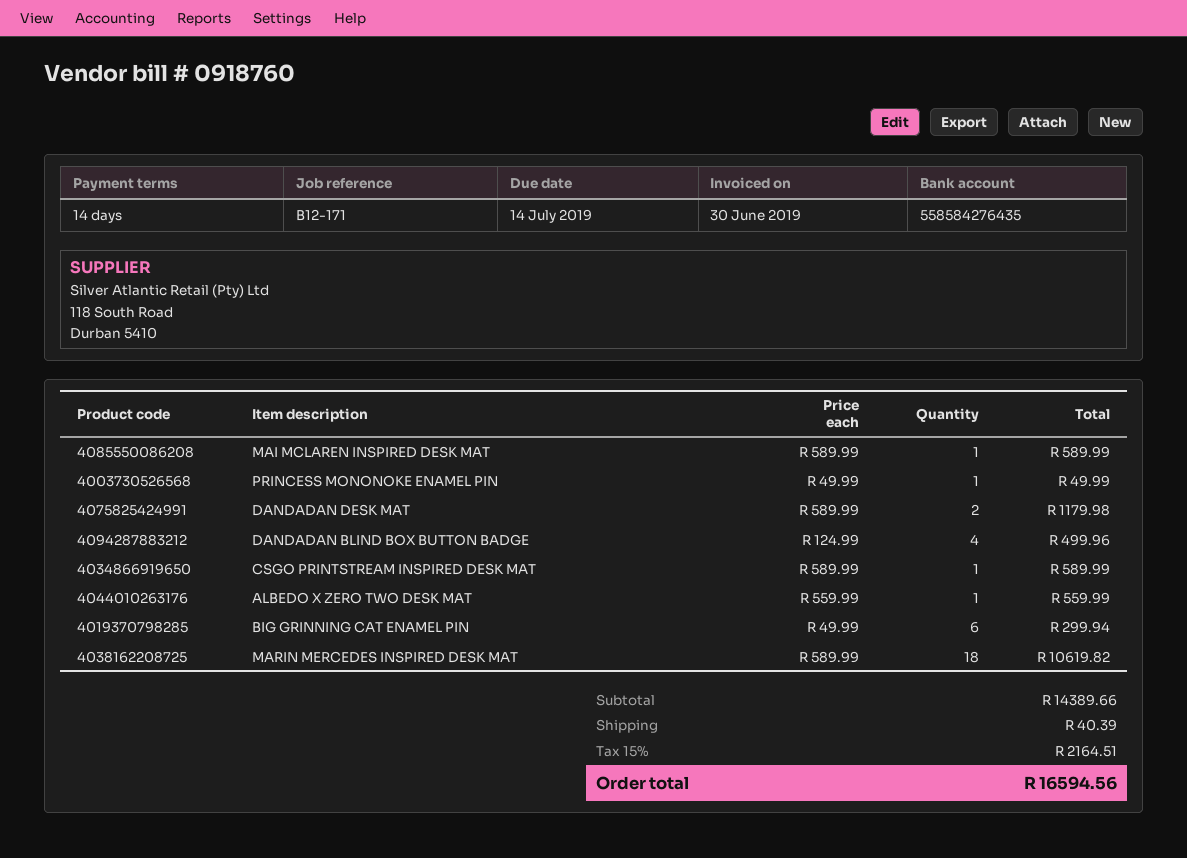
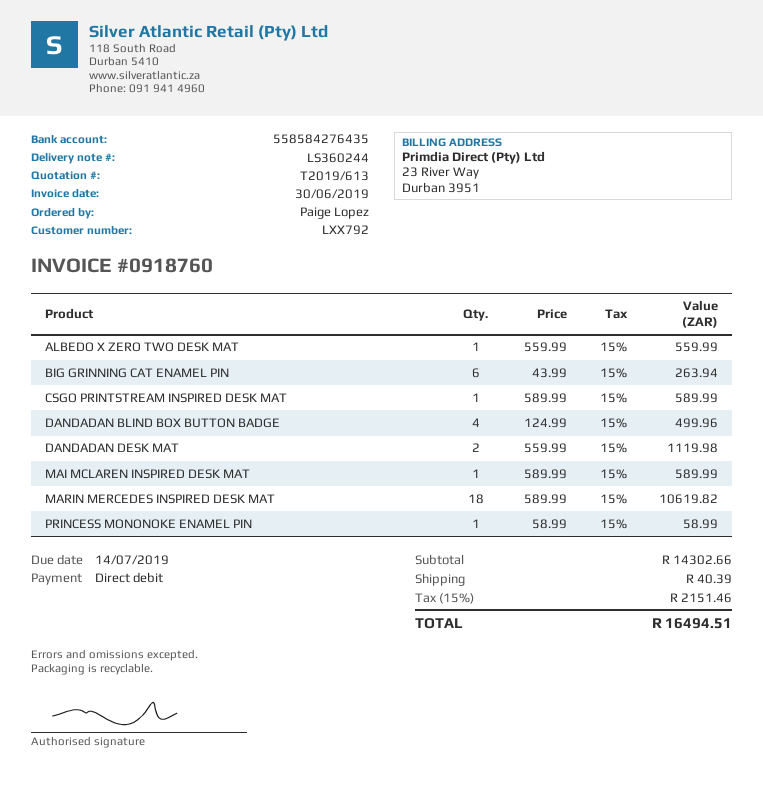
PRINCESS MONONOKE ENAMEL PIN: 1 x 49.99 = 49.99 -> 1 x 58.99 = 58.99
DANDADAN DESK MAT: 2 x 589.99 = 1179.98 -> 2 x 559.99 = 1119.98
BIG GRINNING CAT ENAMEL PIN: 6 x 49.99 = 299.94 -> 6 x 43.99 = 263.94
subtotal: 14389.66 -> 14302.66
tax: 15% = 2164.51 -> 15% = 2151.46
total: 16594.56 -> 16494.51

